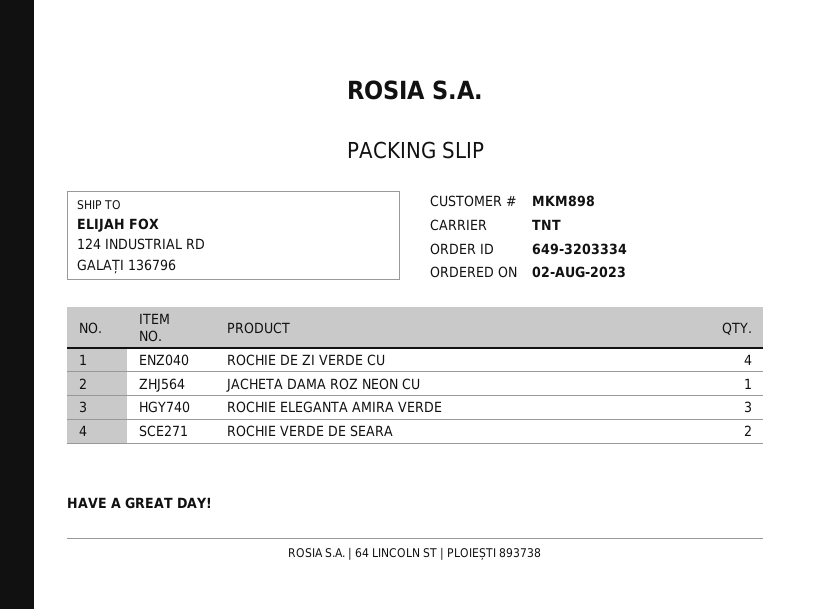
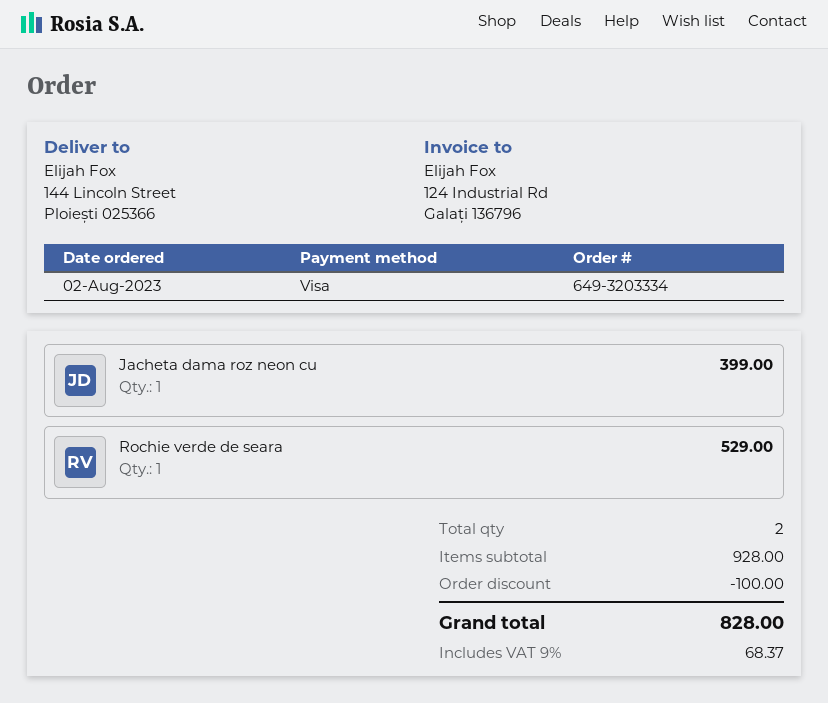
ship to: 124 INDUSTRIAL RD, GALAȚI 136796 -> 144 Lincoln Street, Ploiești 025366
ROCHIE DE ZI VERDE CU: 4 -> none
ROCHIE ELEGANTA AMIRA VERDE: 3 -> none
ROCHIE VERDE DE SEARA: 2 -> 1

